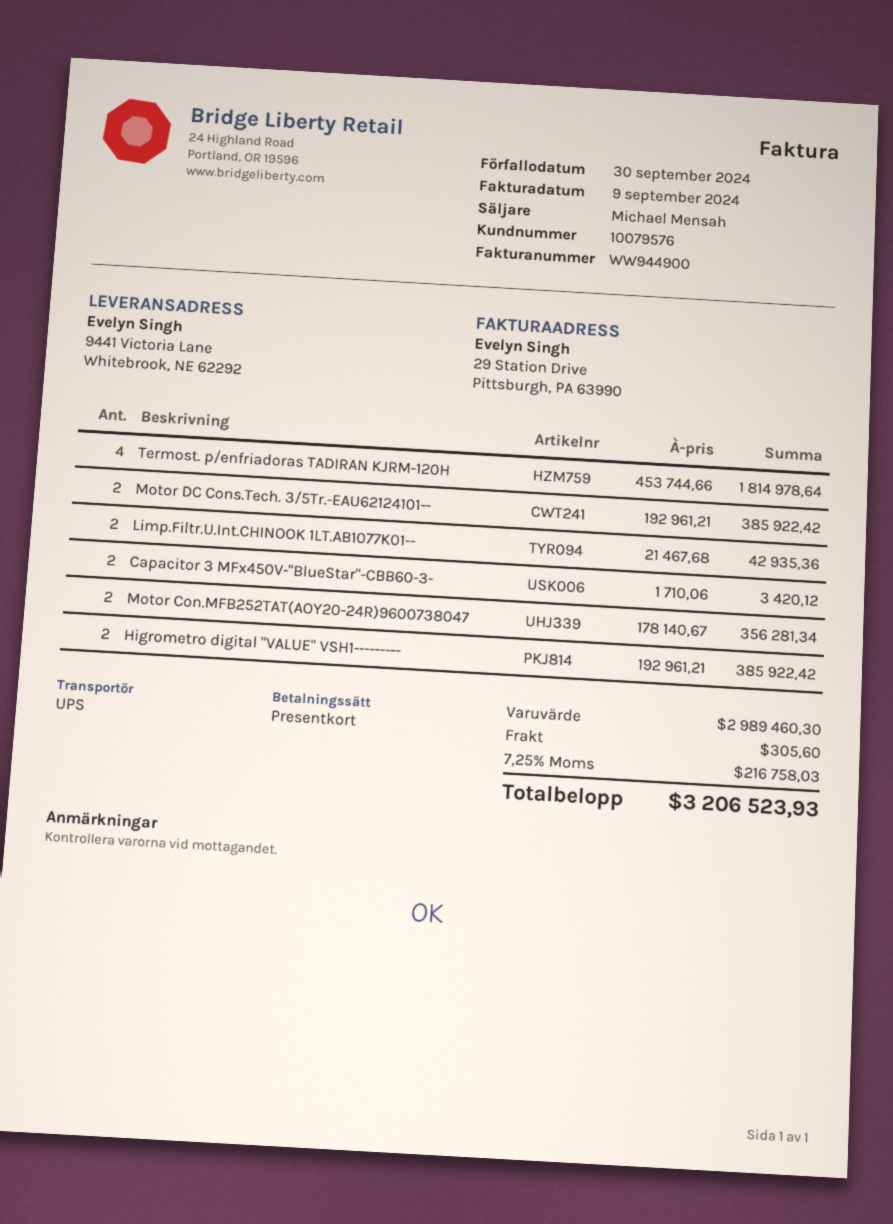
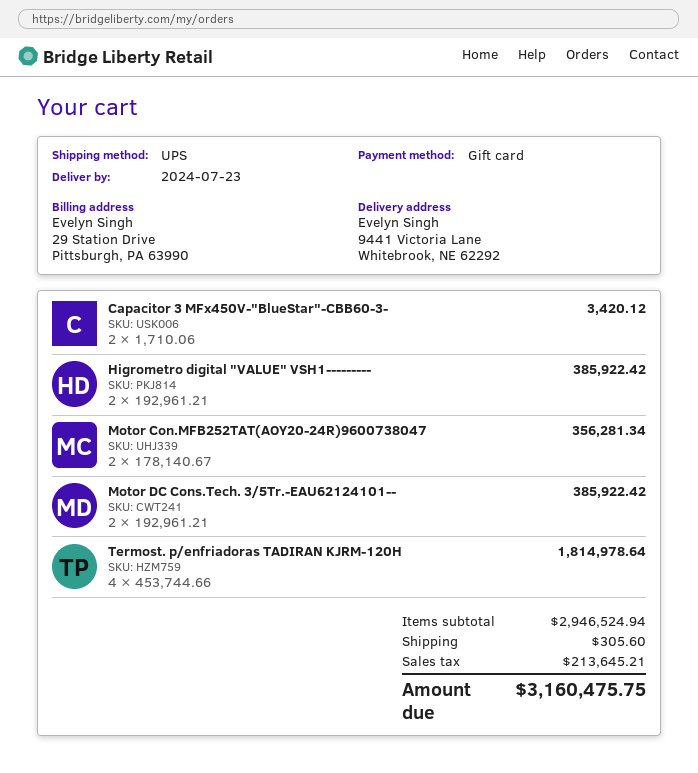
Limp.Filtr.U.Int.CHINOOK 1LT.AB1077K01--: 2 x 21467.68 = 42935.36 -> none
subtotal: 2989460.30 -> 2946524.94
tax: 216758.03 -> 213645.21
total: 3206523.93 -> 3160475.75

